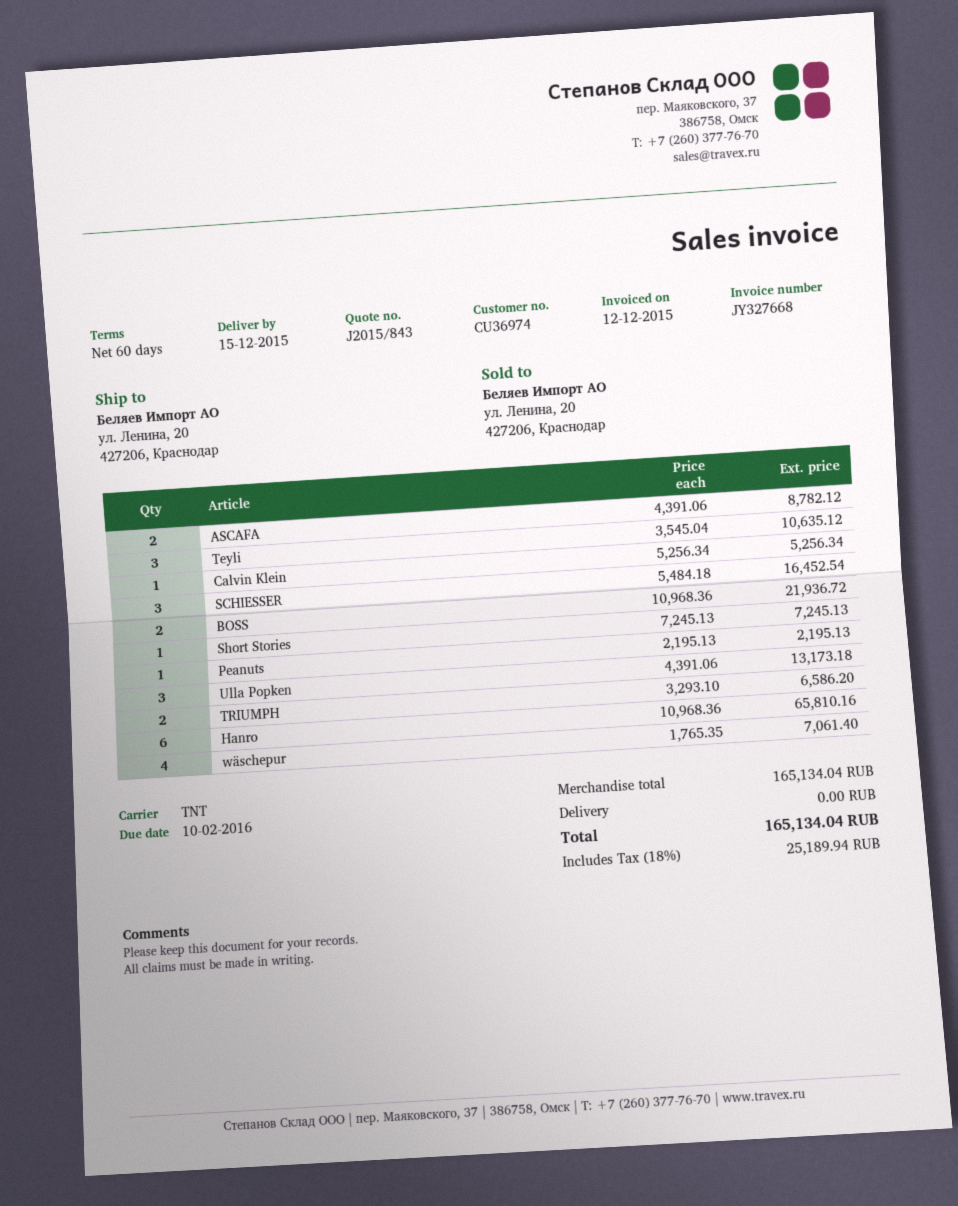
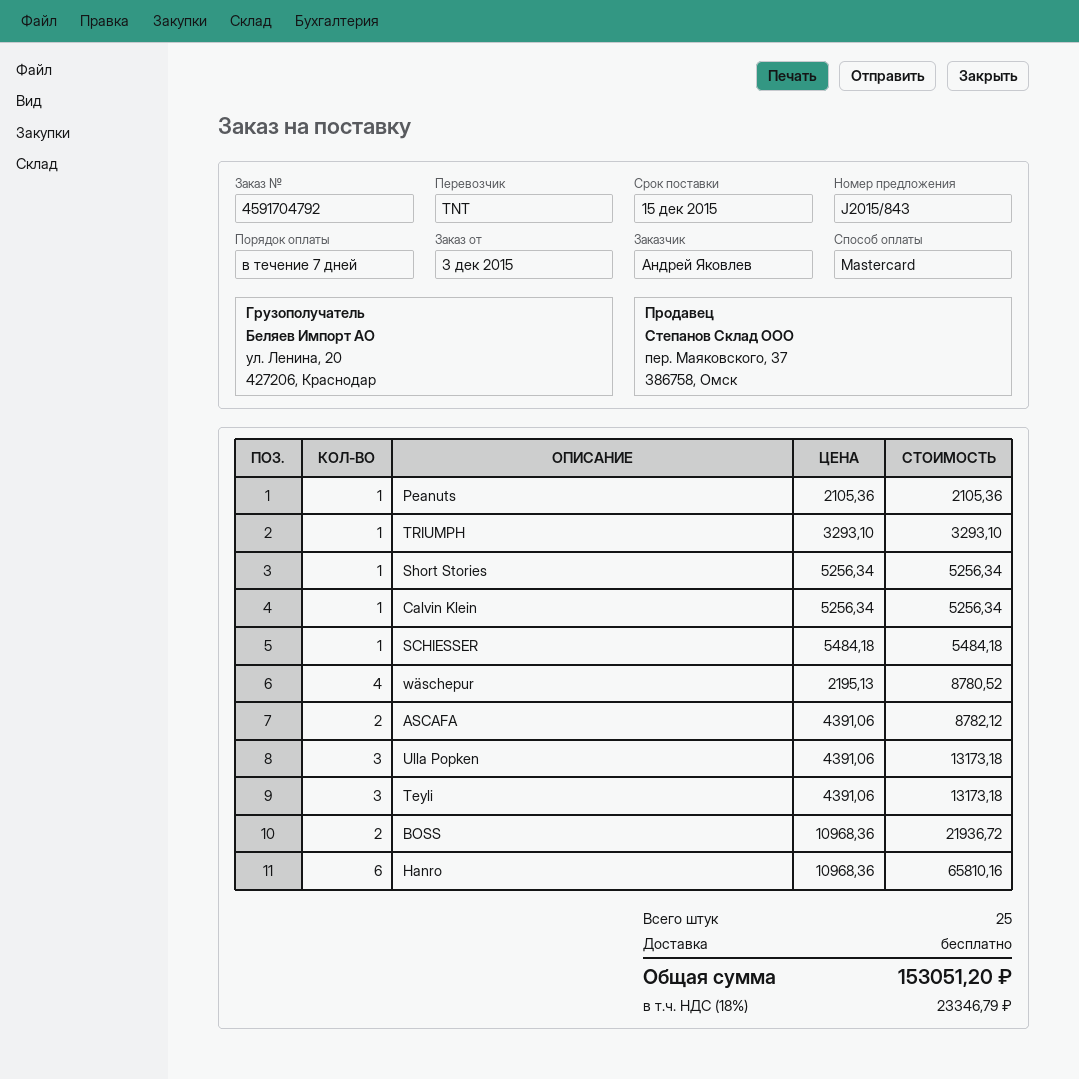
payment terms: 60 days -> 7 days
Teyli: 3 x 3545.04 = 10635.12 -> 3 x 4391.06 = 13173.18
SCHIESSER: 3 x 5484.18 = 16452.54 -> 1 x 5484.18 = 5484.18
Short Stories: 1 x 7245.13 = 7245.13 -> 1 x 5256.34 = 5256.34
Peanuts: 1 x 2195.13 = 2195.13 -> 1 x 2105.36 = 2105.36
TRIUMPH: 2 x 3293.10 = 6586.20 -> 1 x 3293.10 = 3293.10
wäschepur: 4 x 1765.35 = 7061.40 -> 4 x 2195.13 = 8780.52
tax: 18% = 25189.94 -> 18% = 23346.79
total: 165134.04 -> 153051.20

